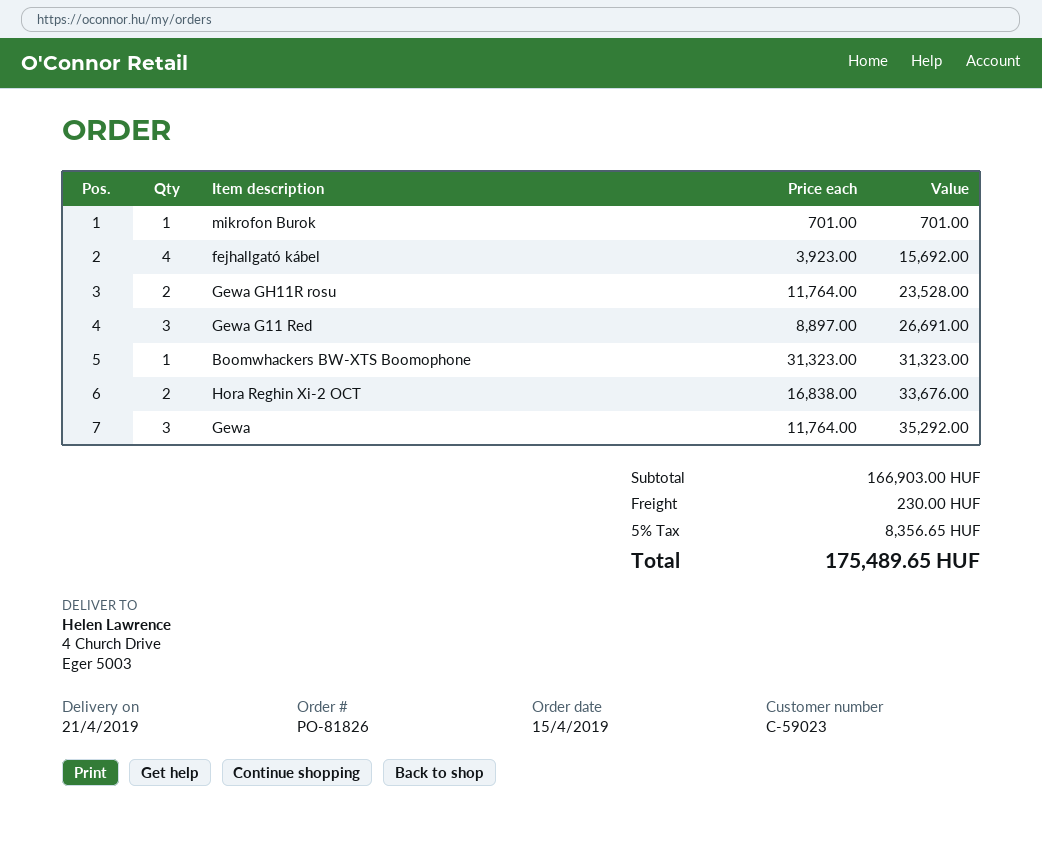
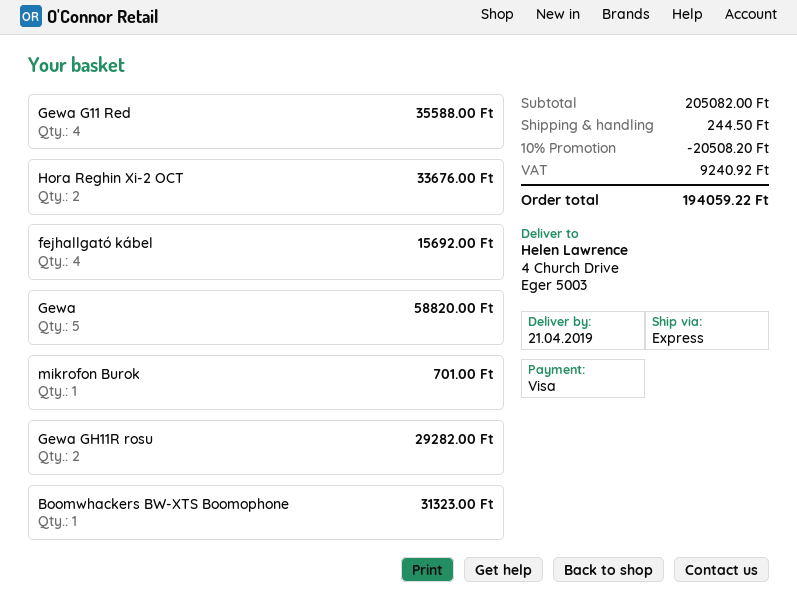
Gewa GH11R rosu: 2 for 23528.00 -> 2 for 29282.00
Gewa G11 Red: 3 for 26691.00 -> 4 for 35588.00
Gewa: 3 for 35292.00 -> 5 for 58820.00
subtotal: 166903.00 -> 205082.00
discount: none -> 10% = 20508.20
shipping: 230.00 -> 244.50
tax: 8356.65 -> 9240.92
total: 175489.65 -> 194059.22

